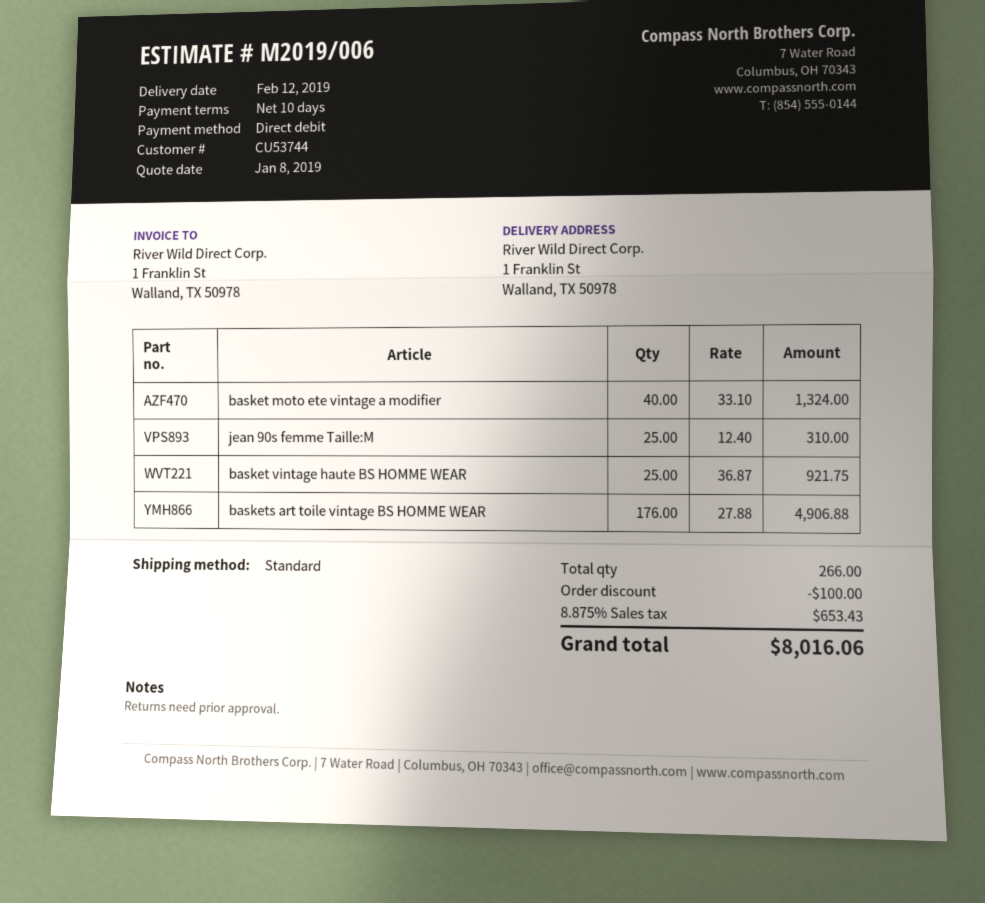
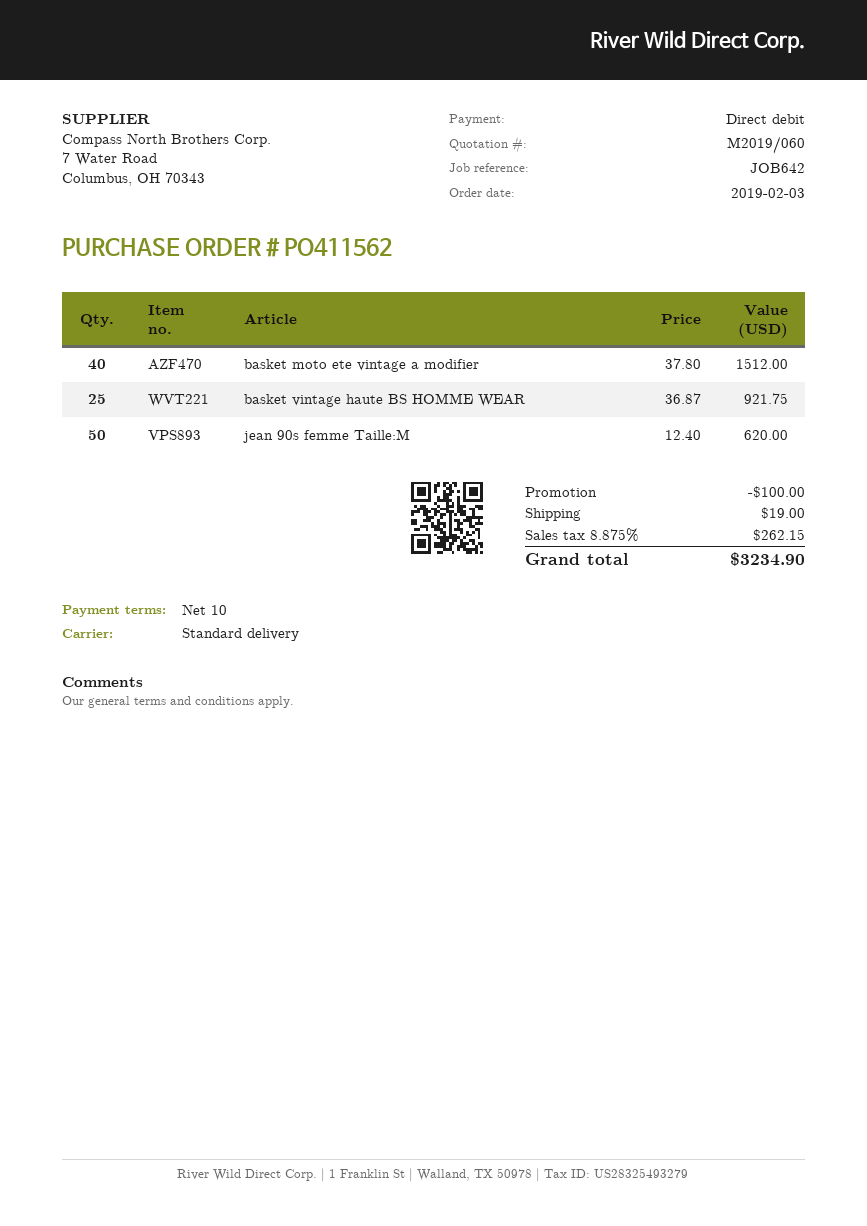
quote number: M2019/006 -> M2019/060
basket moto ete vintage a modifier: 40 x 33.10 = 1324.00 -> 40 x 37.80 = 1512.00
jean 90s femme Taille:M: 25 x 12.40 = 310.00 -> 50 x 12.40 = 620.00
baskets art toile vintage BS HOMME WEAR: 176 x 27.88 = 4906.88 -> none
shipping: none -> 19.00
tax: 8.875% = 653.43 -> 8.875% = 262.15
total: 8016.06 -> 3234.90

